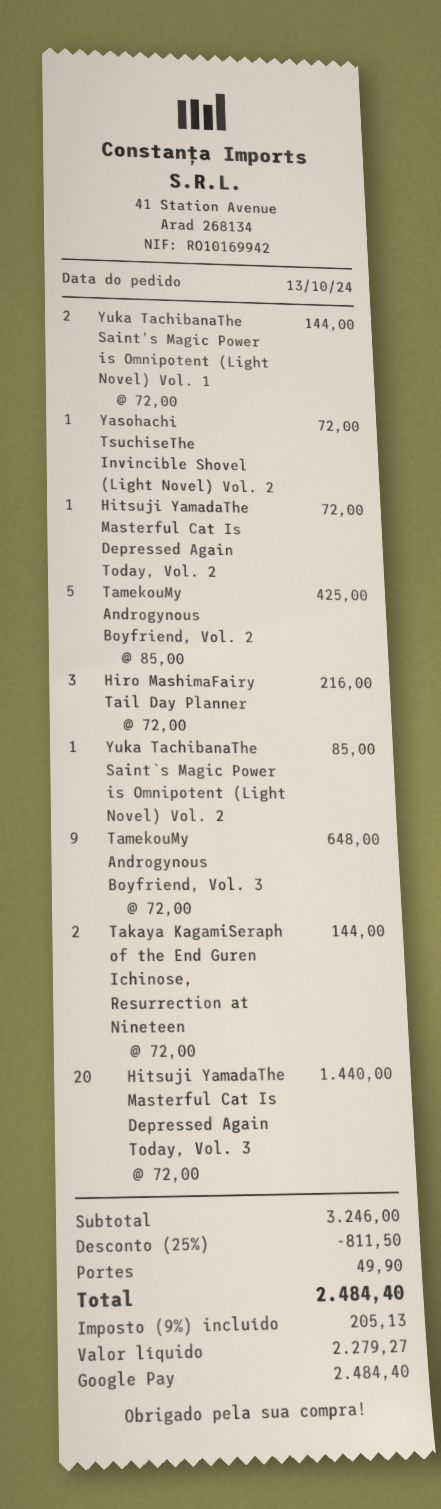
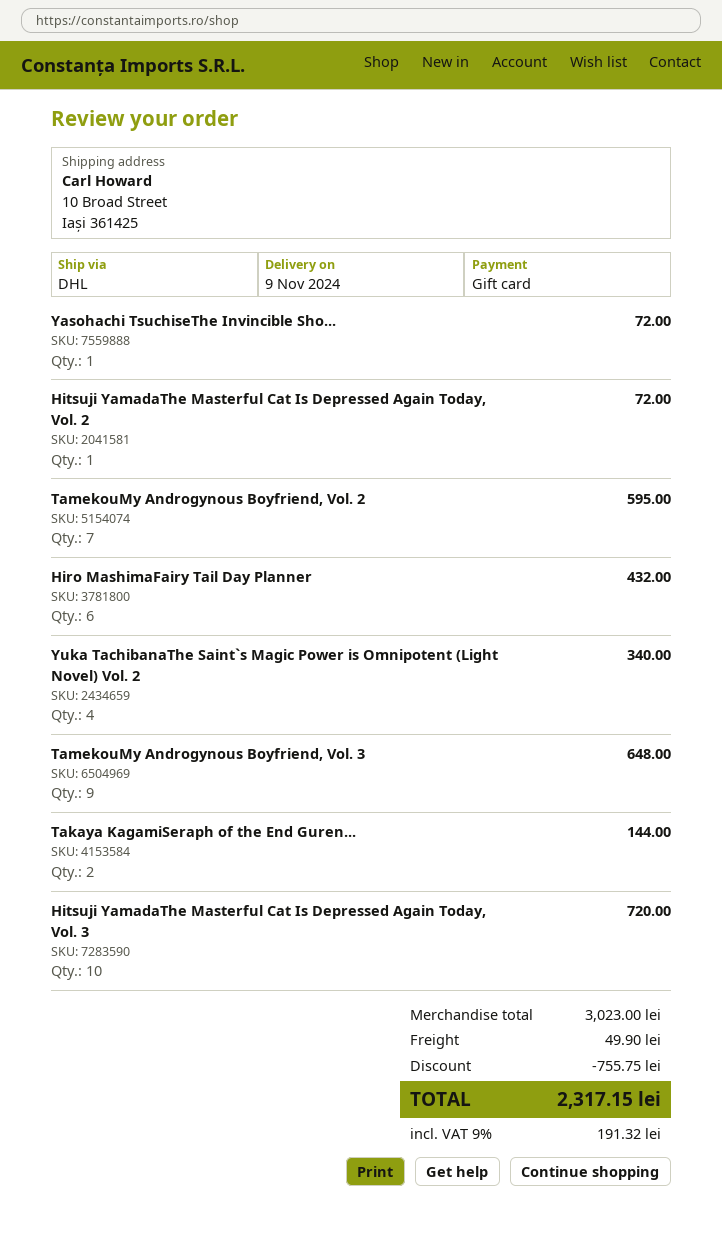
payment method: Google Pay -> gift card
Yuka TachibanaThe Saint's Magic Power is Omnipotent (Light Novel) Vol. 1: 2 for 144.00 -> none
TamekouMy Androgynous Boyfriend, Vol. 2: 5 for 425.00 -> 7 for 595.00
Hiro MashimaFairy Tail Day Planner: 3 for 216.00 -> 6 for 432.00
Yuka TachibanaThe Saint`s Magic Power is Omnipotent (Light Novel) Vol. 2: 1 for 85.00 -> 4 for 340.00
Hitsuji YamadaThe Masterful Cat Is Depressed Again Today, Vol. 3: 20 for 1440.00 -> 10 for 720.00
subtotal: 3246.00 -> 3023.00
discount: 811.50 -> 755.75
tax: 9% = 205.13 -> 9% = 191.32
total: 2484.40 -> 2317.15

